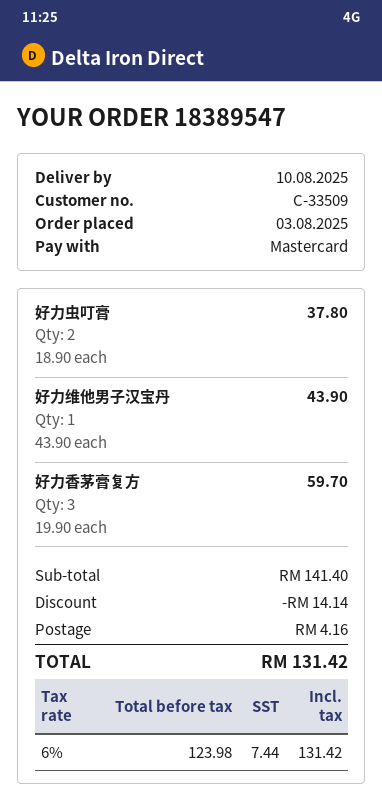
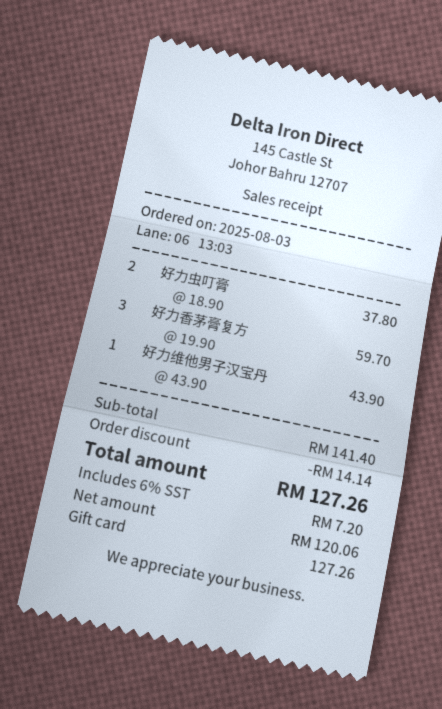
payment method: Mastercard -> gift card
shipping: 4.16 -> none
net: 123.98 -> 120.06
tax: 6% = 7.44 -> 6% = 7.20
total: 131.42 -> 127.26

